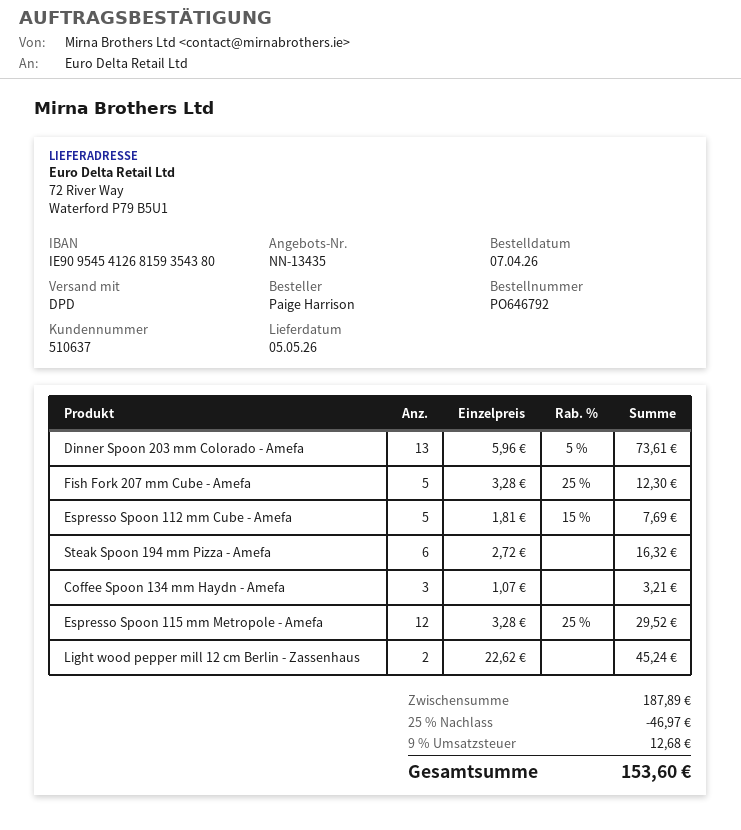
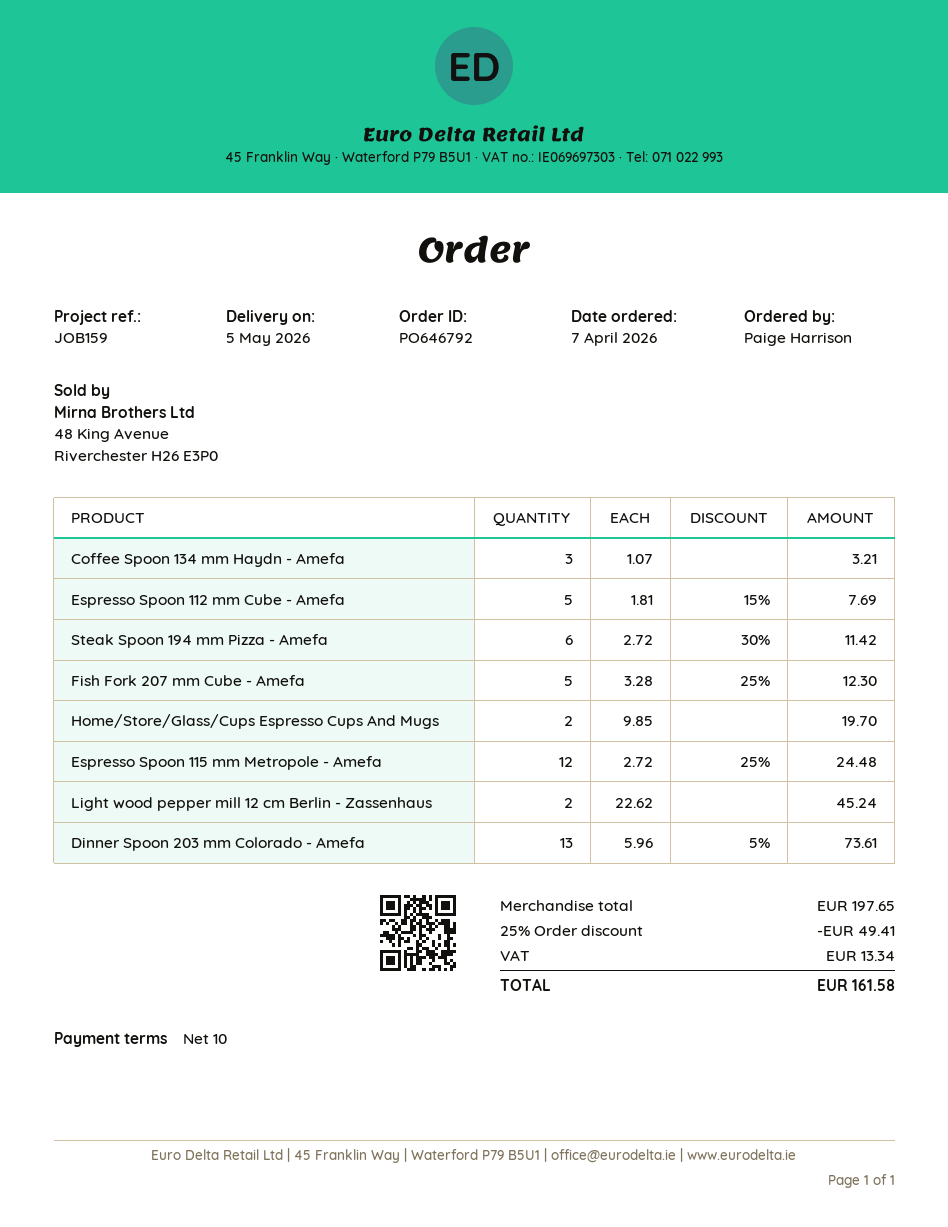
Steak Spoon 194 mm Pizza - Amefa: 6 x 2.72 = 16.32 -> 6 x 2.72 - 30% = 11.42
Espresso Spoon 115 mm Metropole - Amefa: 12 x 3.28 - 25% = 29.52 -> 12 x 2.72 - 25% = 24.48
Home/Store/Glass/Cups Espresso Cups And Mugs: none -> 2 x 9.85 = 19.70
subtotal: 187.89 -> 197.65
discount: 25% = 46.97 -> 25% = 49.41
tax: 12.68 -> 13.34
total: 153.60 -> 161.58

